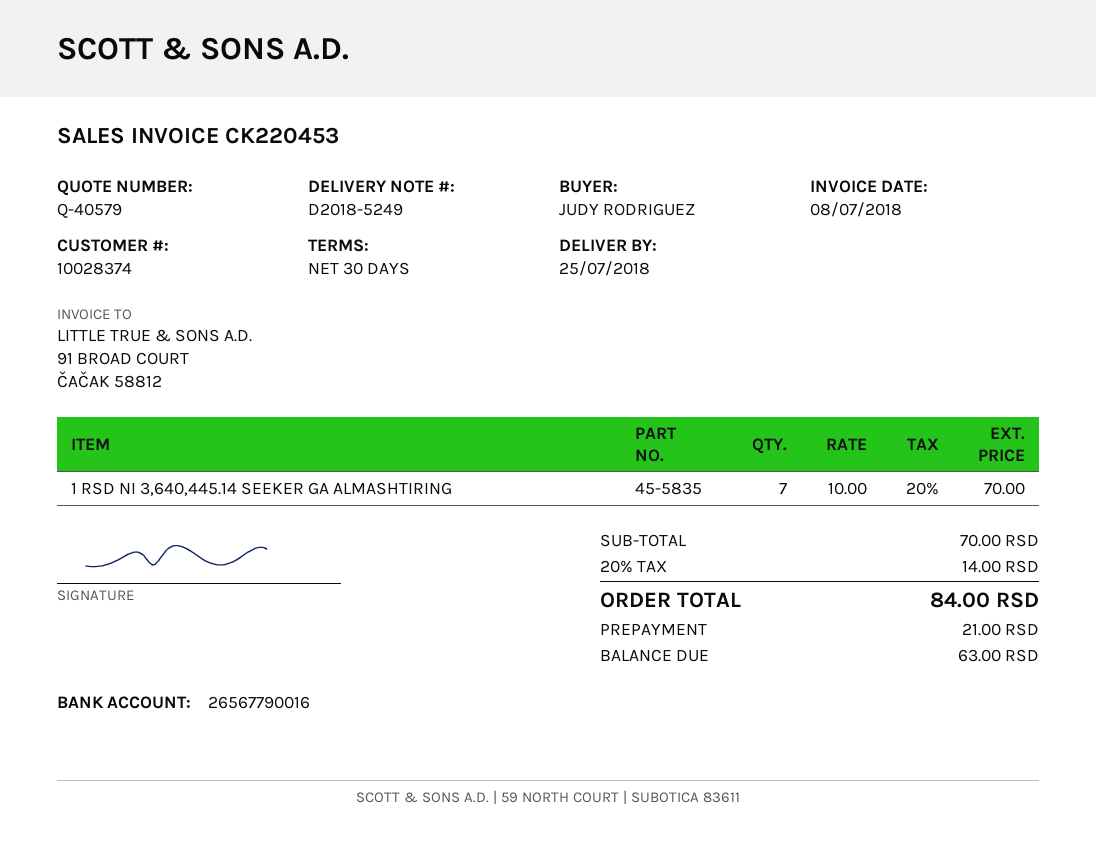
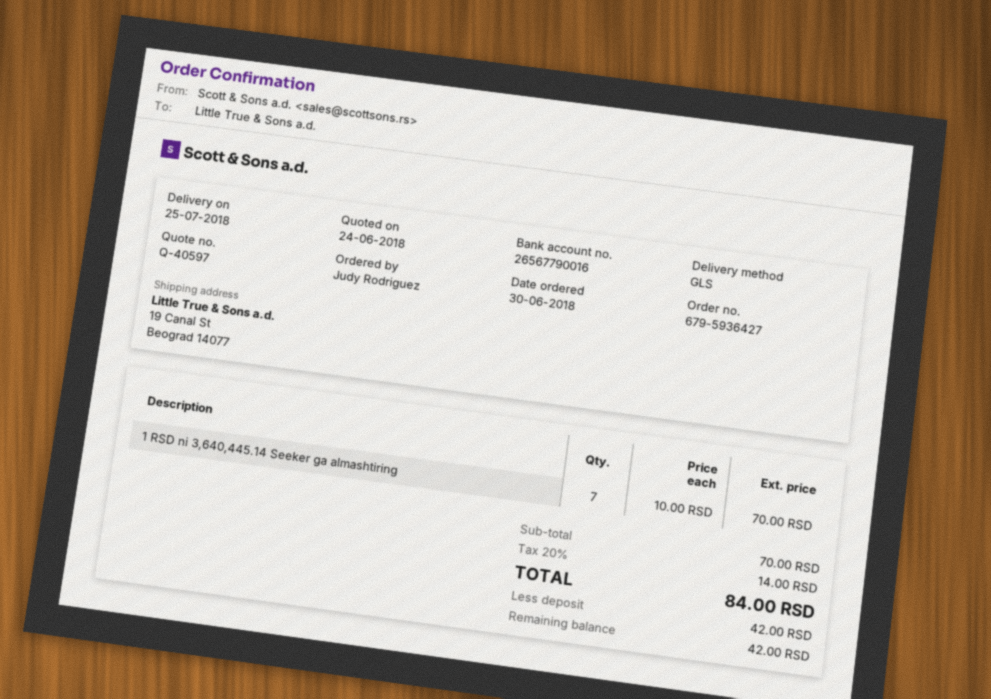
quote number: Q-40579 -> Q-40597
deposit: 21.00 -> 42.00
balance: 63.00 -> 42.00

